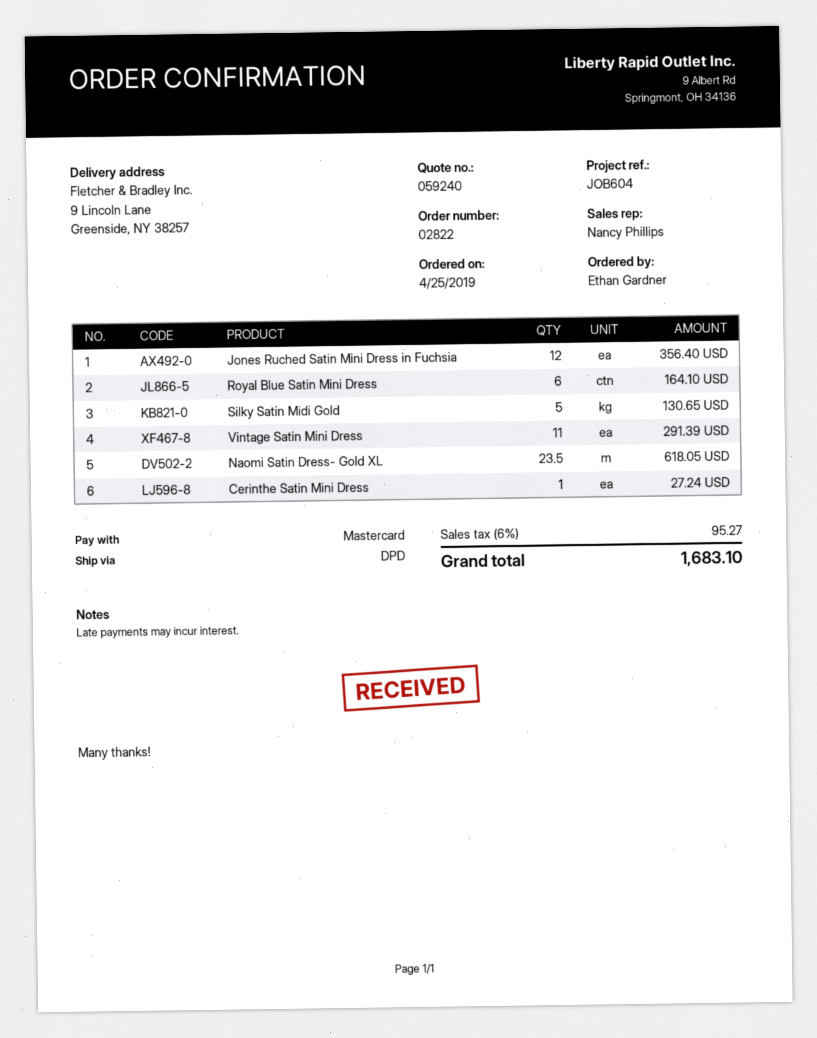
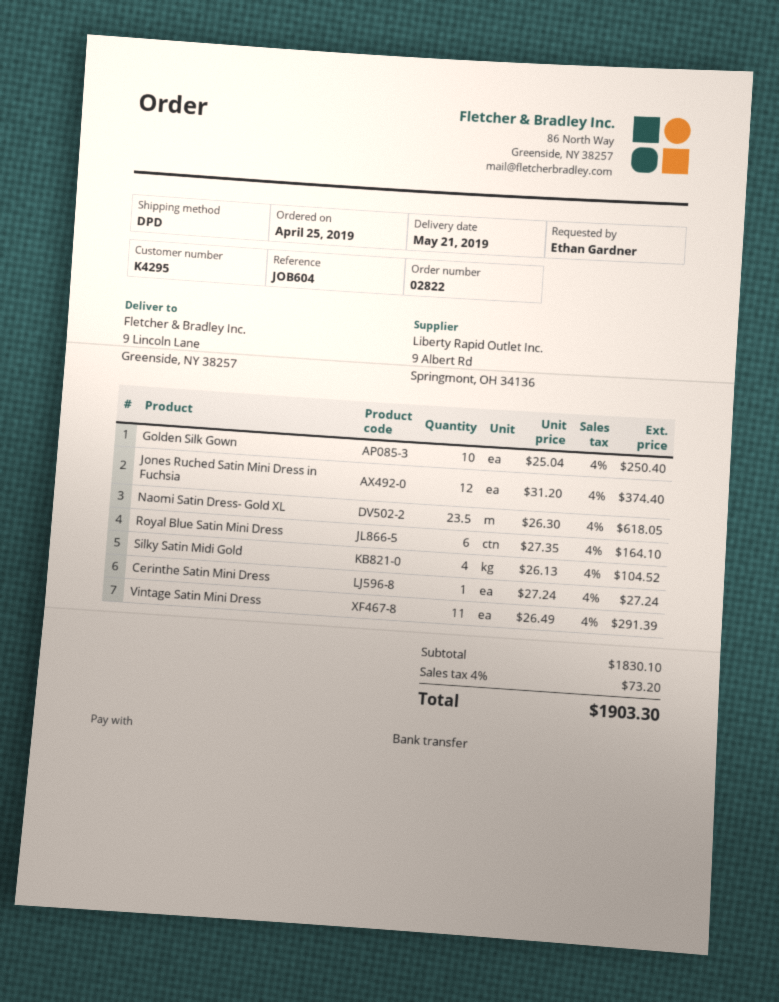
payment method: Mastercard -> bank transfer
Jones Ruched Satin Mini Dress in Fuchsia: 12 for 356.40 -> 12 for 374.40
Silky Satin Midi Gold: 5 for 130.65 -> 4 for 104.52
Golden Silk Gown: none -> 10 for 250.40
tax: 6% = 95.27 -> 4% = 73.20
total: 1683.10 -> 1903.30

